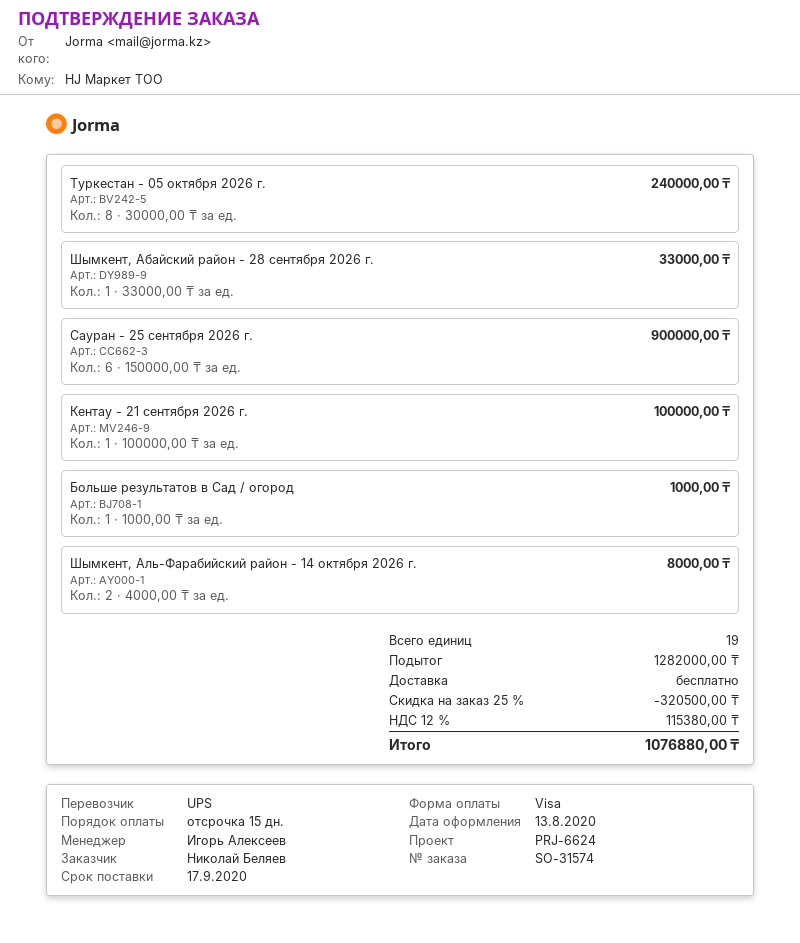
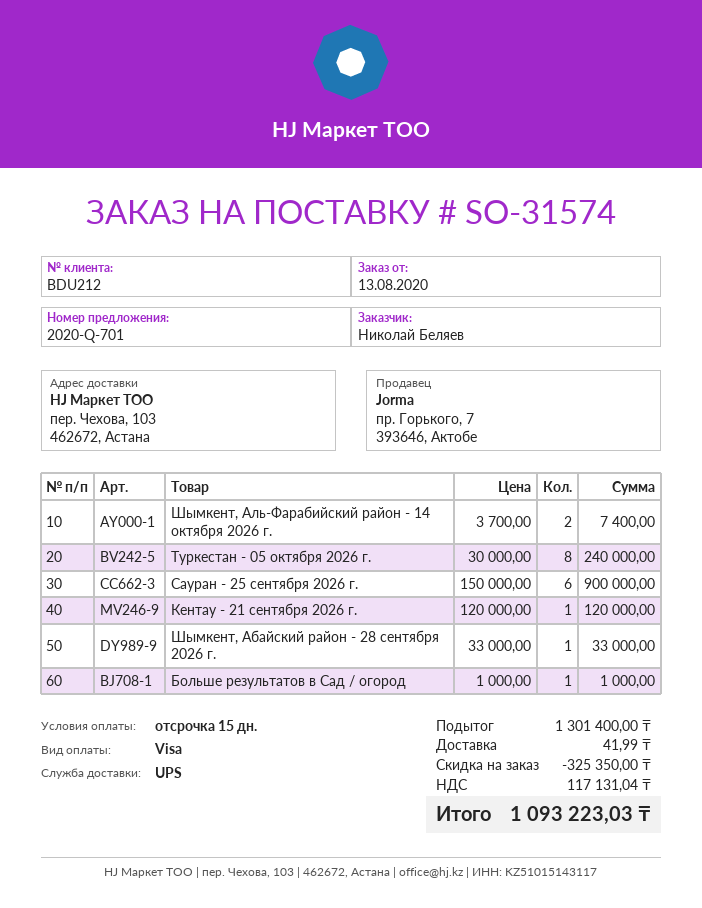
Кентау - 21 сентября 2026 г.: 1 x 100000.00 = 100000.00 -> 1 x 120000.00 = 120000.00
Шымкент, Аль-Фарабийский район - 14 октября 2026 г.: 2 x 4000.00 = 8000.00 -> 2 x 3700.00 = 7400.00
subtotal: 1282000.00 -> 1301400.00
discount: 320500.00 -> 325350.00
shipping: 0.00 -> 41.99
tax: 115380.00 -> 117131.04
total: 1076880.00 -> 1093223.03

